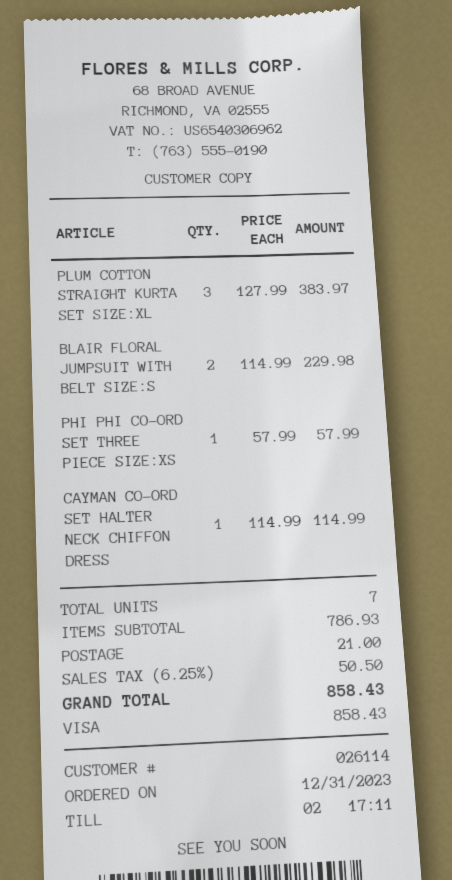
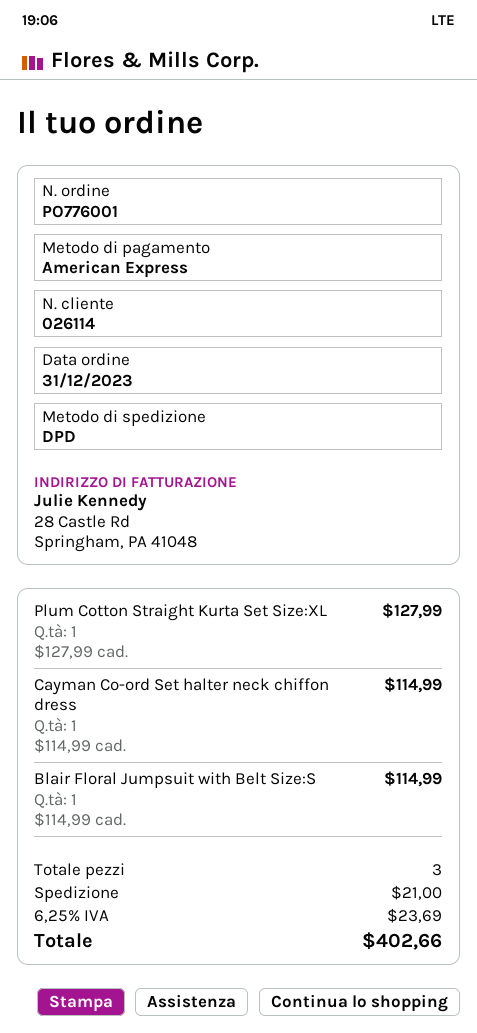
payment method: Visa -> American Express
PLUM COTTON STRAIGHT KURTA SET SIZE:XL: 3 x 127.99 = 383.97 -> 1 x 127.99 = 127.99
BLAIR FLORAL JUMPSUIT WITH BELT SIZE:S: 2 x 114.99 = 229.98 -> 1 x 114.99 = 114.99
PHI PHI CO-ORD SET THREE PIECE SIZE:XS: 1 x 57.99 = 57.99 -> none
total quantity: 7 -> 3
tax: 6.25% = 50.50 -> 6.25% = 23.69
total: 858.43 -> 402.66

